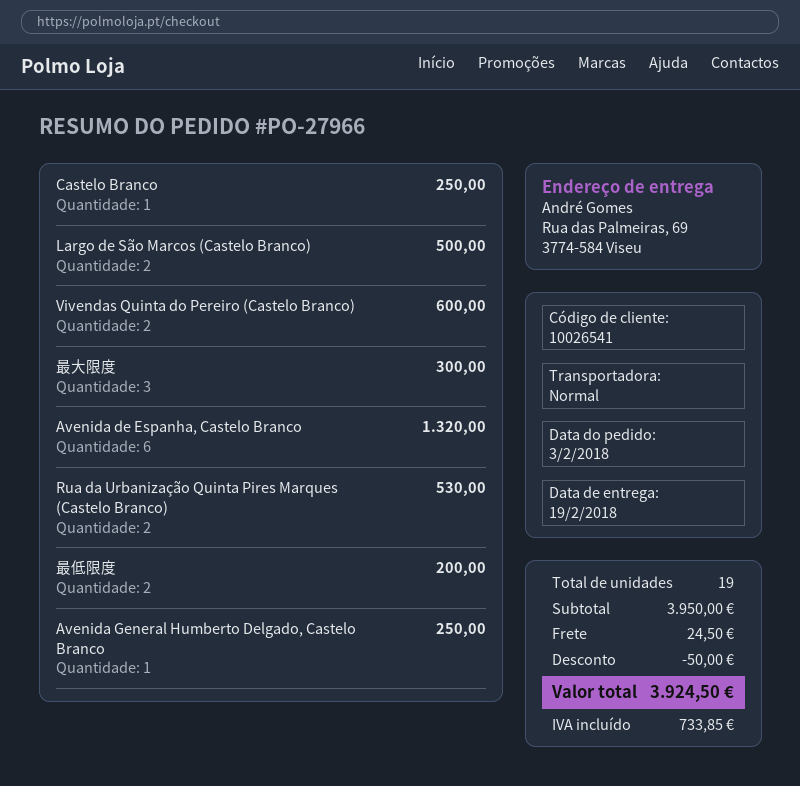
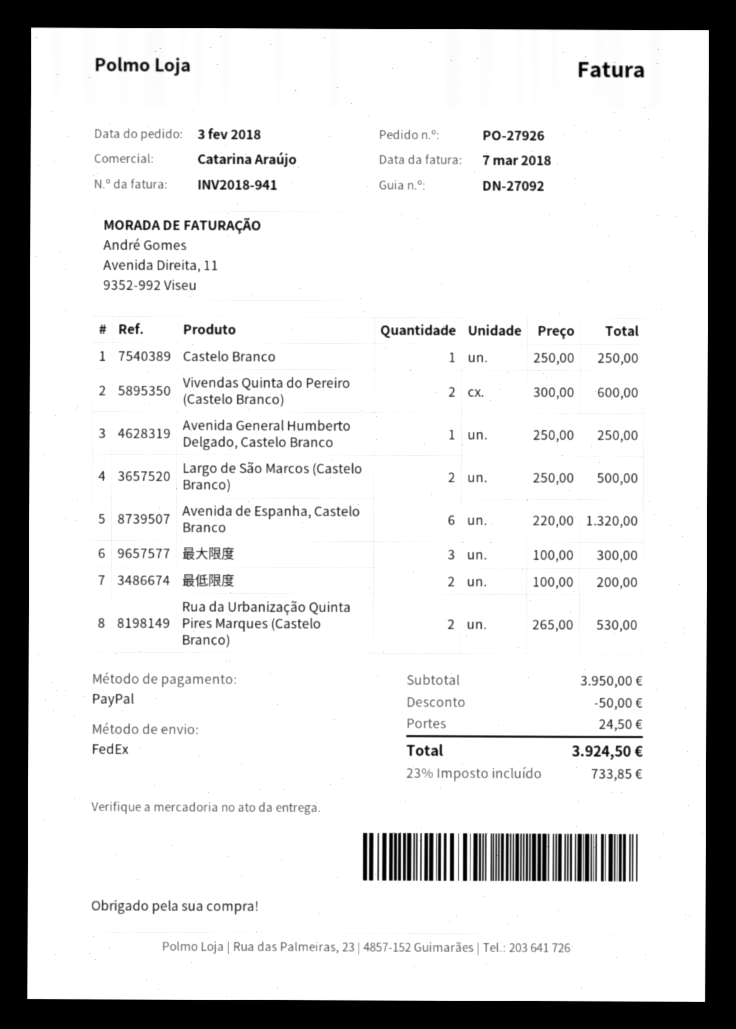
order number: PO-27966 -> PO-27926
shipping method: standard -> FedEx

